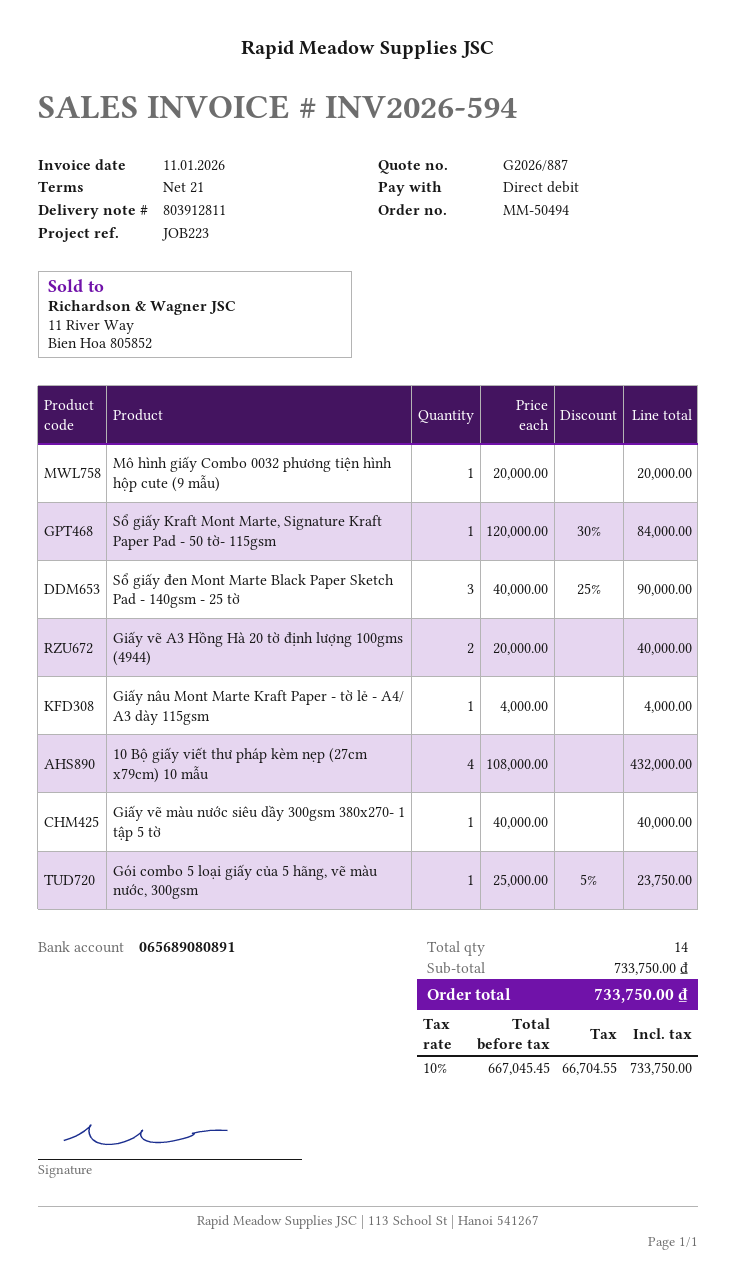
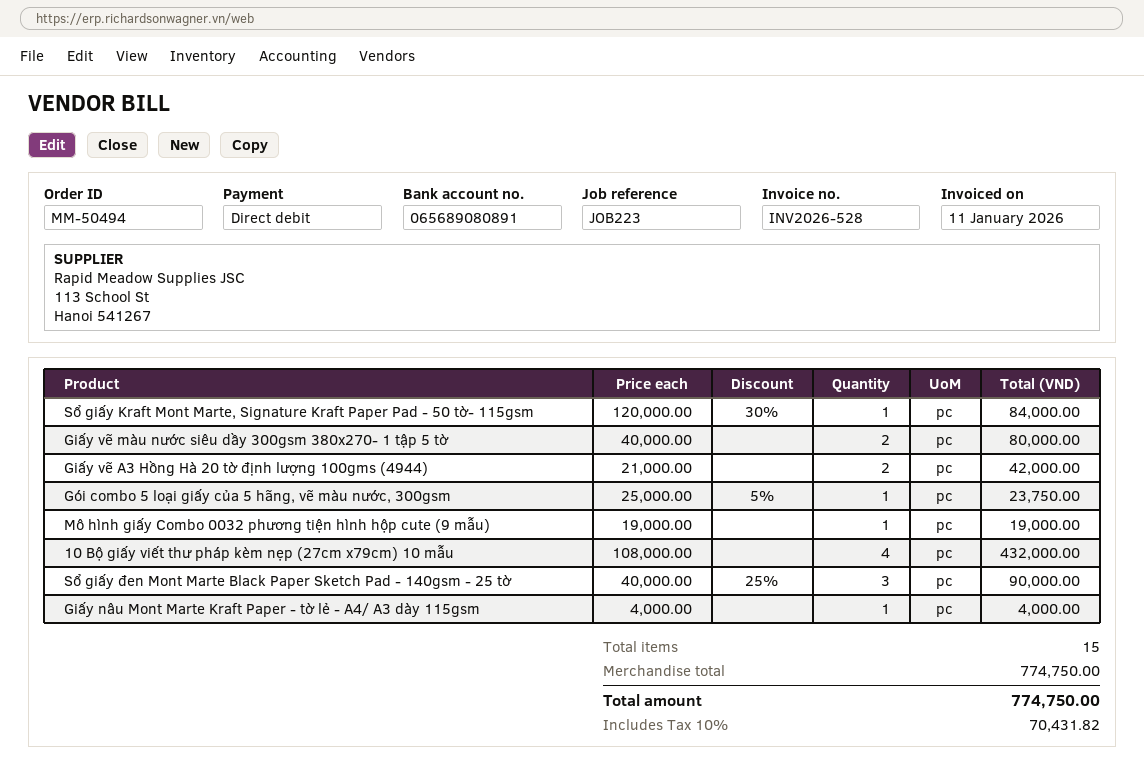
invoice number: INV2026-594 -> INV2026-528
Mô hình giấy Combo 0032 phương tiện hình hộp cute (9 mẫu): 1 x 20000.00 = 20000.00 -> 1 x 19000.00 = 19000.00
Giấy vẽ A3 Hồng Hà 20 tờ định lượng 100gms (4944): 2 x 20000.00 = 40000.00 -> 2 x 21000.00 = 42000.00
Giấy vẽ màu nước siêu dầy 300gsm 380x270- 1 tập 5 tờ: 1 x 40000.00 = 40000.00 -> 2 x 40000.00 = 80000.00
total quantity: 14 -> 15
subtotal: 733750.00 -> 774750.00
tax: 10% = 66704.55 -> 10% = 70431.82
total: 733750.00 -> 774750.00

